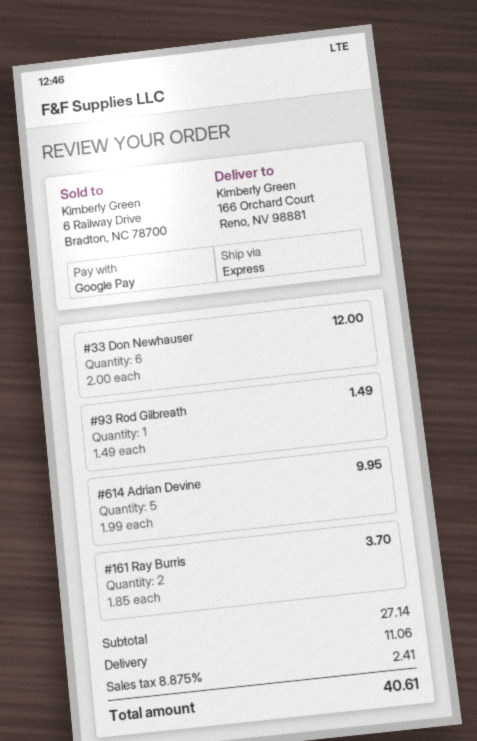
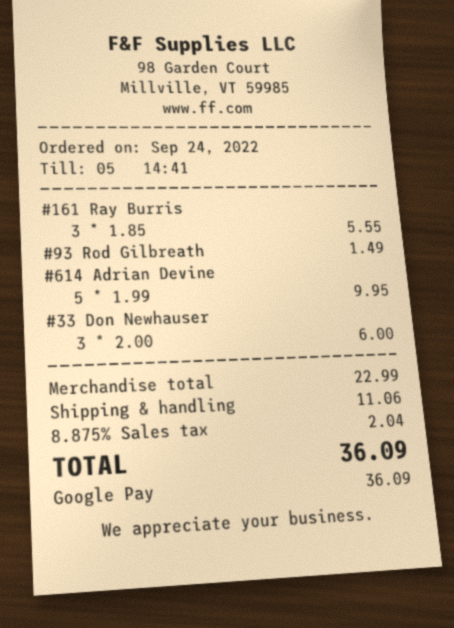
#33 Don Newhauser: 6 x 2.00 = 12.00 -> 3 x 2.00 = 6.00
#161 Ray Burris: 2 x 1.85 = 3.70 -> 3 x 1.85 = 5.55
subtotal: 27.14 -> 22.99
tax: 8.875% = 2.41 -> 8.875% = 2.04
total: 40.61 -> 36.09

